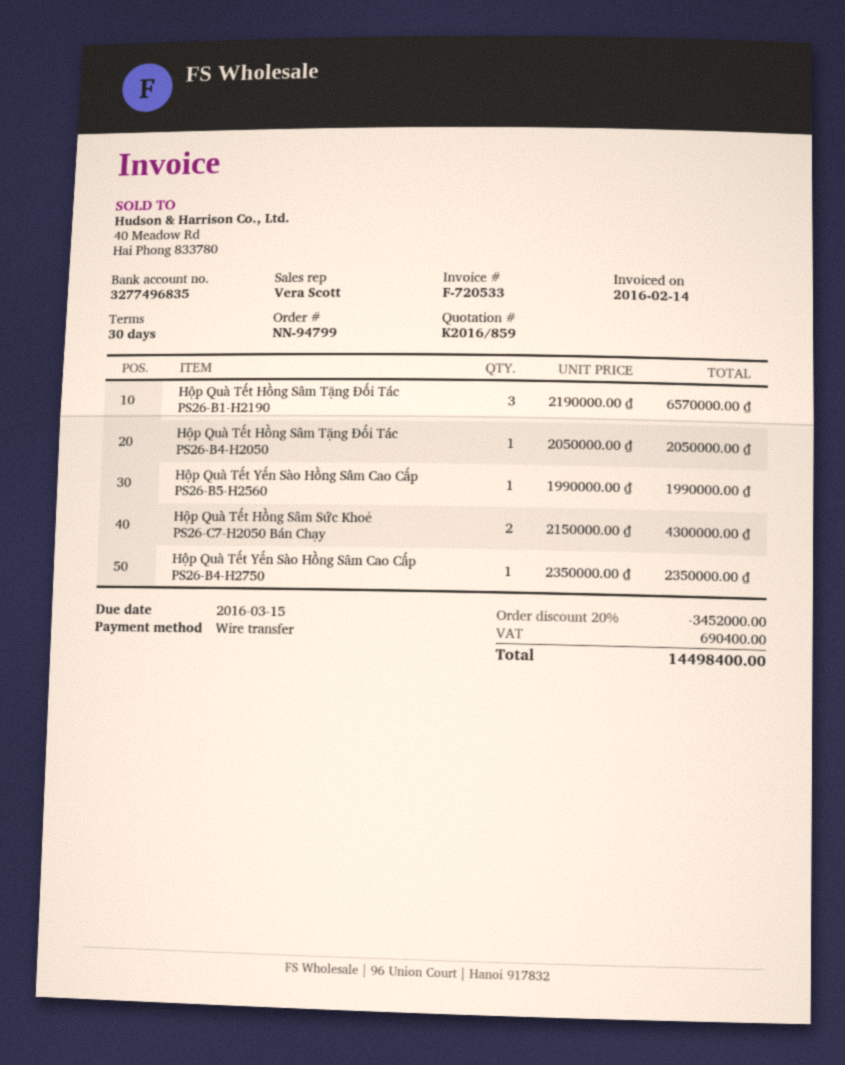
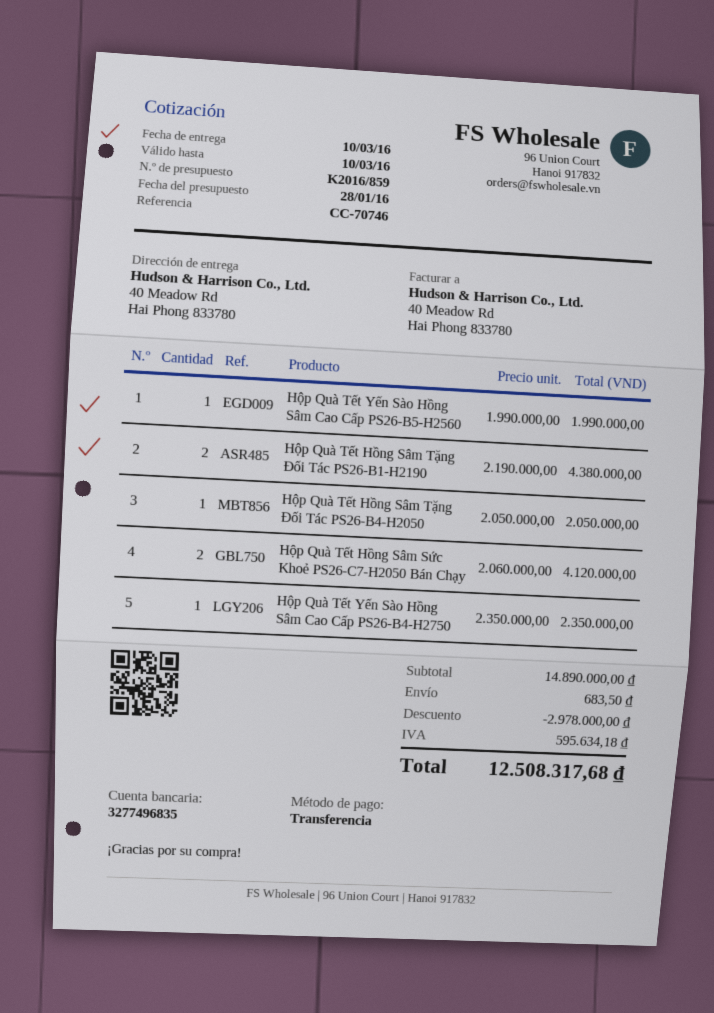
Hộp Quà Tết Hồng Sâm Tặng Đối Tác PS26-B1-H2190: 3 x 2190000.00 = 6570000.00 -> 2 x 2190000.00 = 4380000.00
Hộp Quà Tết Hồng Sâm Sức Khoẻ PS26-C7-H2050 Bán Chạy: 2 x 2150000.00 = 4300000.00 -> 2 x 2060000.00 = 4120000.00
discount: 3452000.00 -> 2978000.00
shipping: none -> 683.50
tax: 690400.00 -> 595634.18
total: 14498400.00 -> 12508317.68

